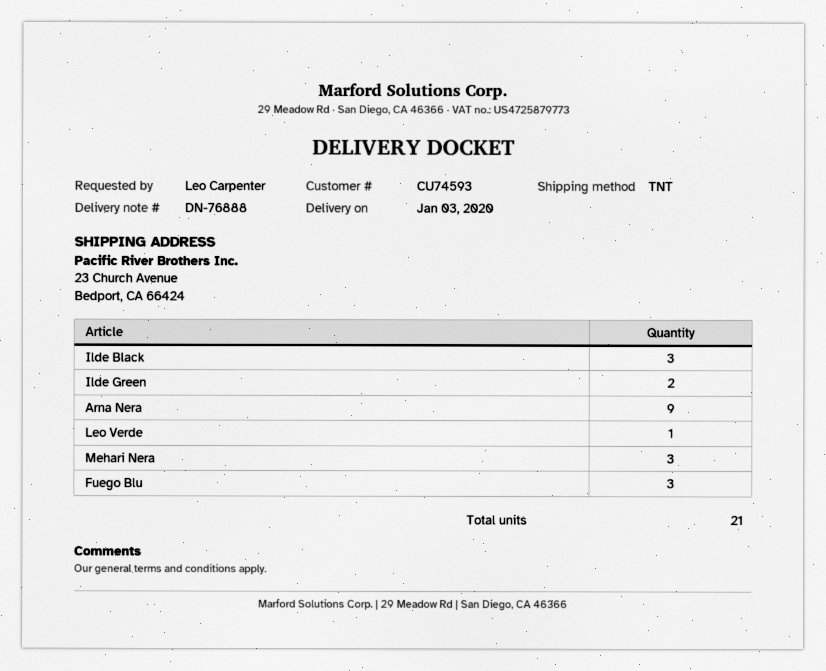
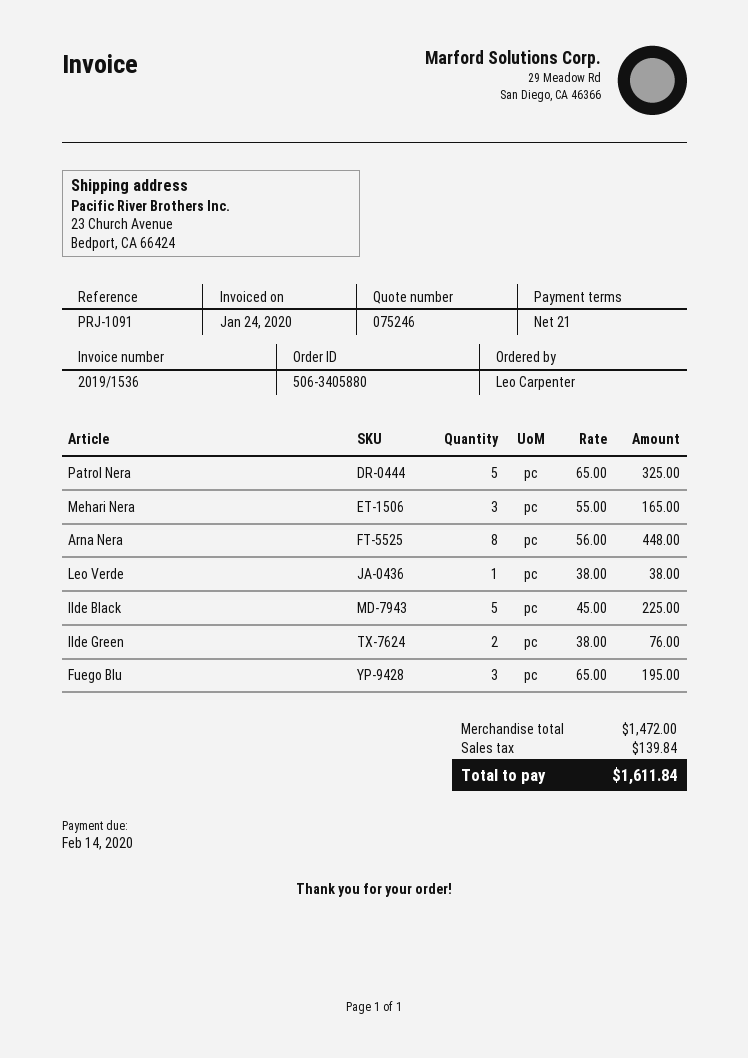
Ilde Black: 3 -> 5
Arna Nera: 9 -> 8
Patrol Nera: none -> 5

